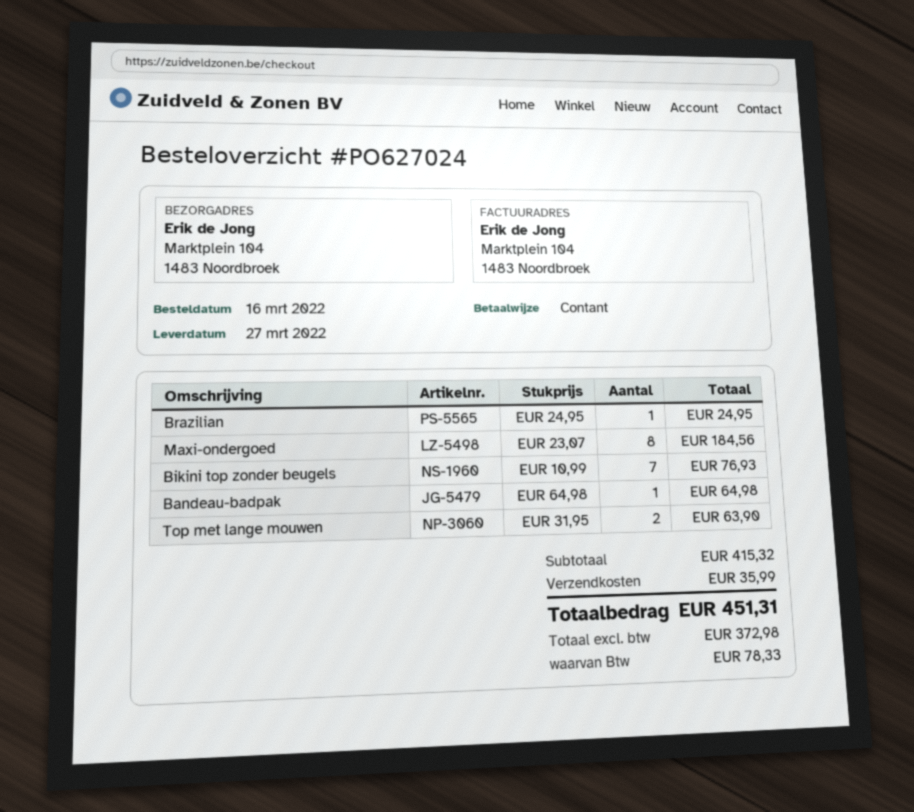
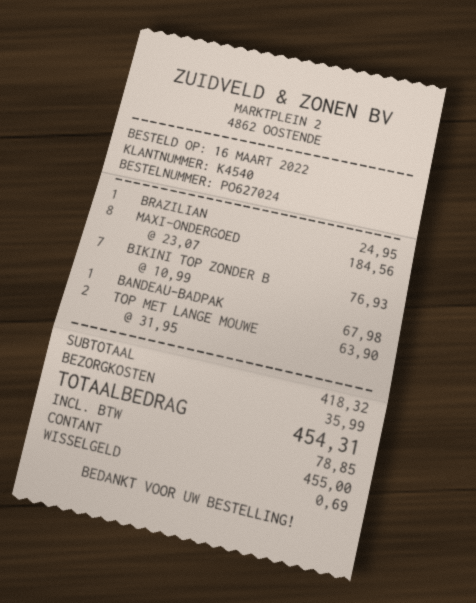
Bandeau-badpak: 1 x 64.98 = 64.98 -> 1 x 67.98 = 67.98
subtotal: 415.32 -> 418.32
tax: 78.33 -> 78.85
total: 451.31 -> 454.31

